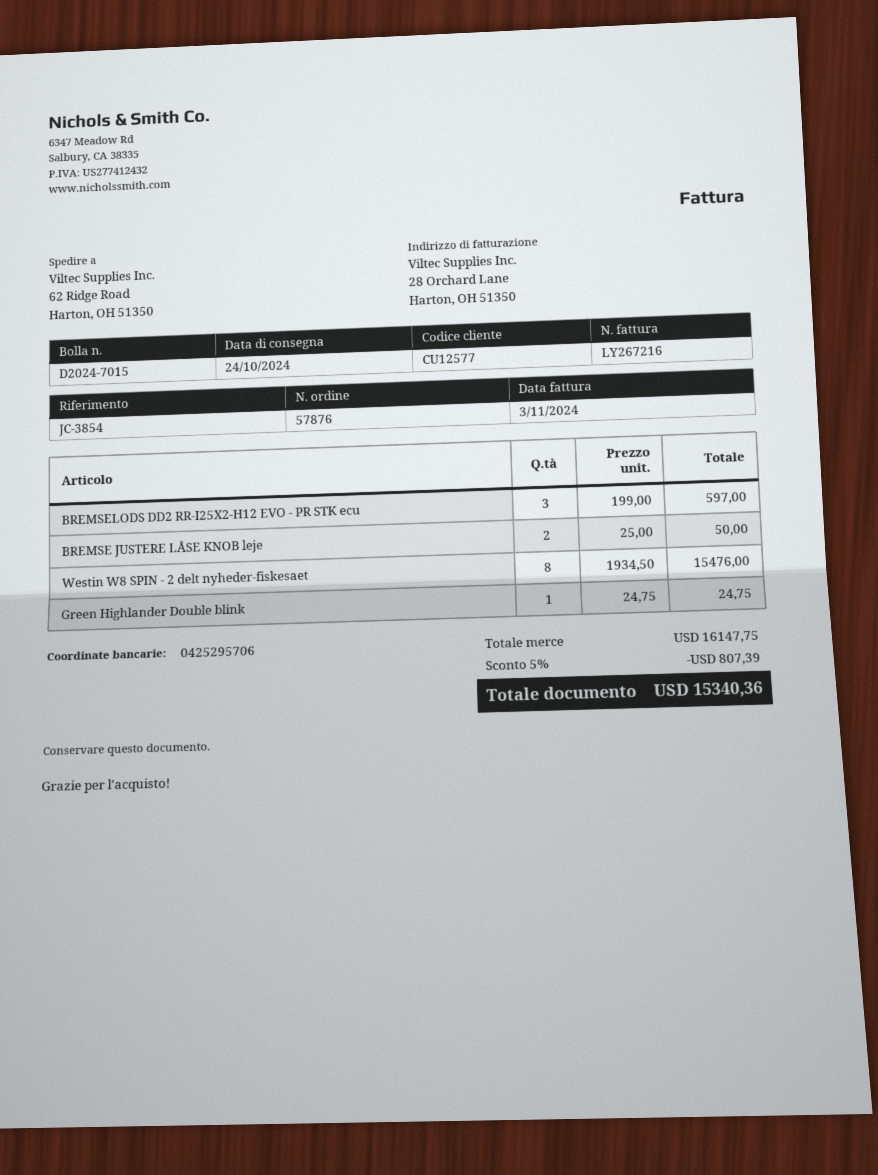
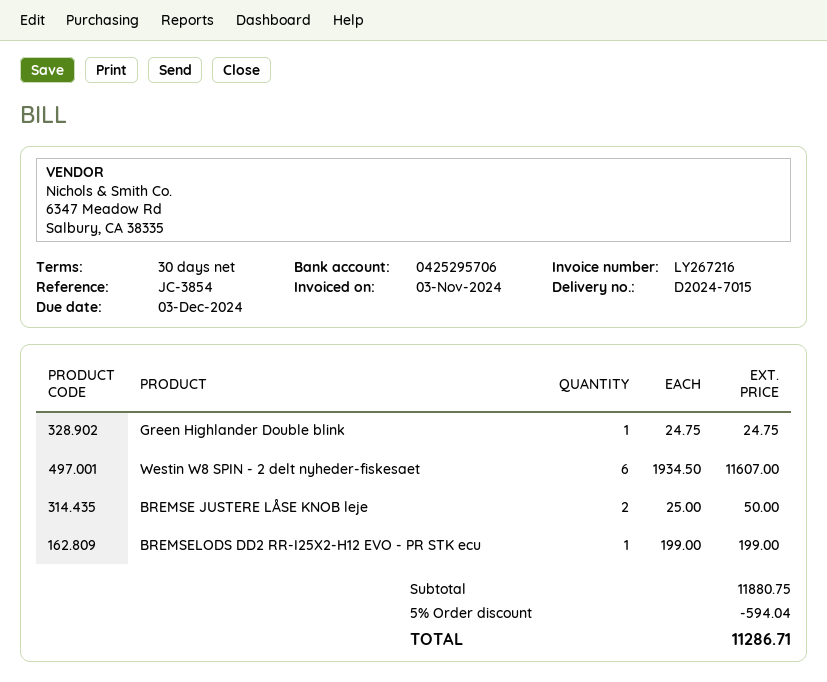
BREMSELODS DD2 RR-I25X2-H12 EVO - PR STK ecu: 3 x 199.00 = 597.00 -> 1 x 199.00 = 199.00
Westin W8 SPIN - 2 delt nyheder-fiskesaet: 8 x 1934.50 = 15476.00 -> 6 x 1934.50 = 11607.00
subtotal: 16147.75 -> 11880.75
discount: 5% = 807.39 -> 5% = 594.04
total: 15340.36 -> 11286.71

